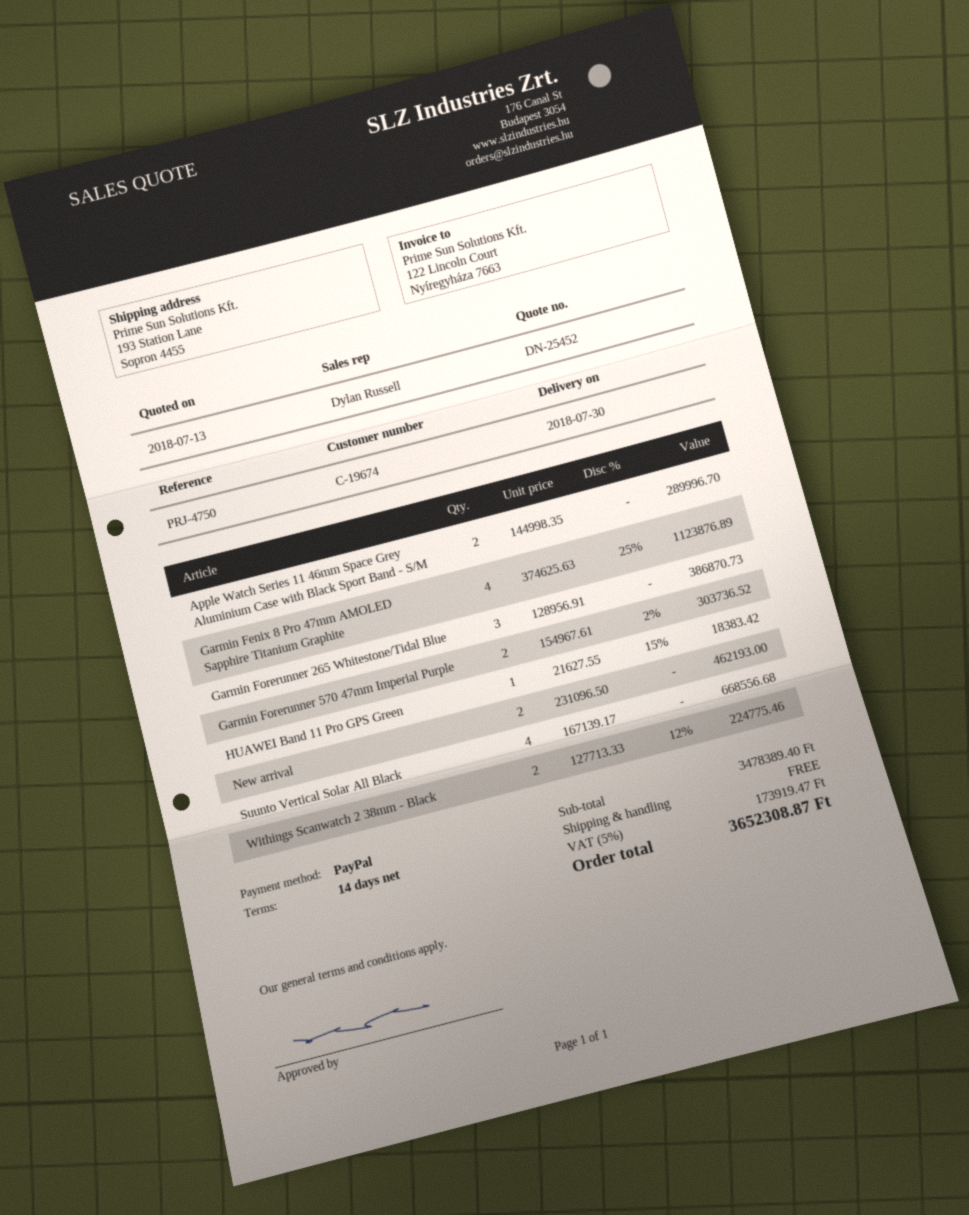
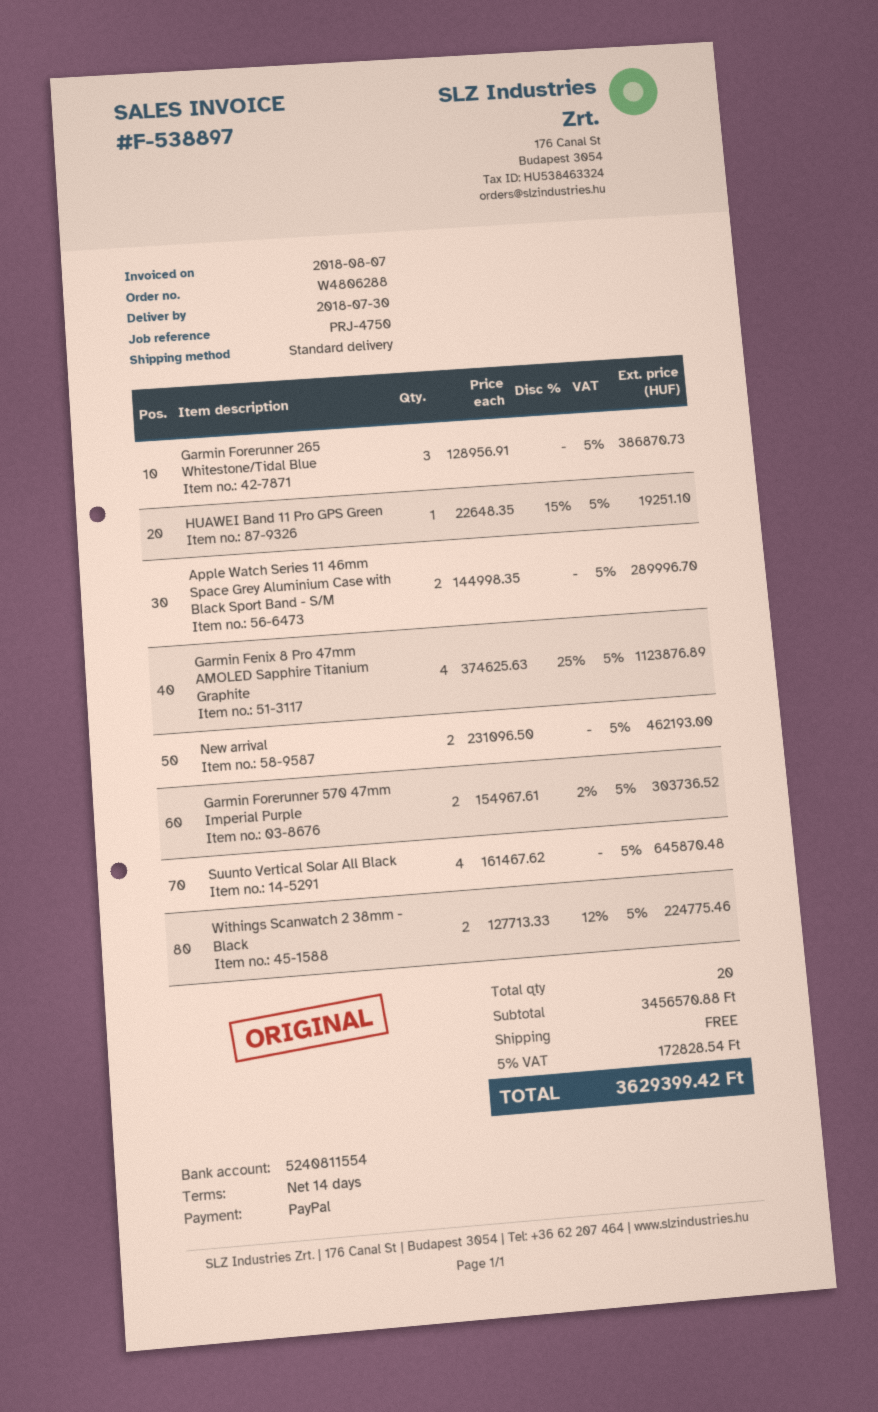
HUAWEI Band 11 Pro GPS Green: 1 x 21627.55 - 15% = 18383.42 -> 1 x 22648.35 - 15% = 19251.10
Suunto Vertical Solar All Black: 4 x 167139.17 = 668556.68 -> 4 x 161467.62 = 645870.48
subtotal: 3478389.40 -> 3456570.88
tax: 5% = 173919.47 -> 5% = 172828.54
total: 3652308.87 -> 3629399.42

